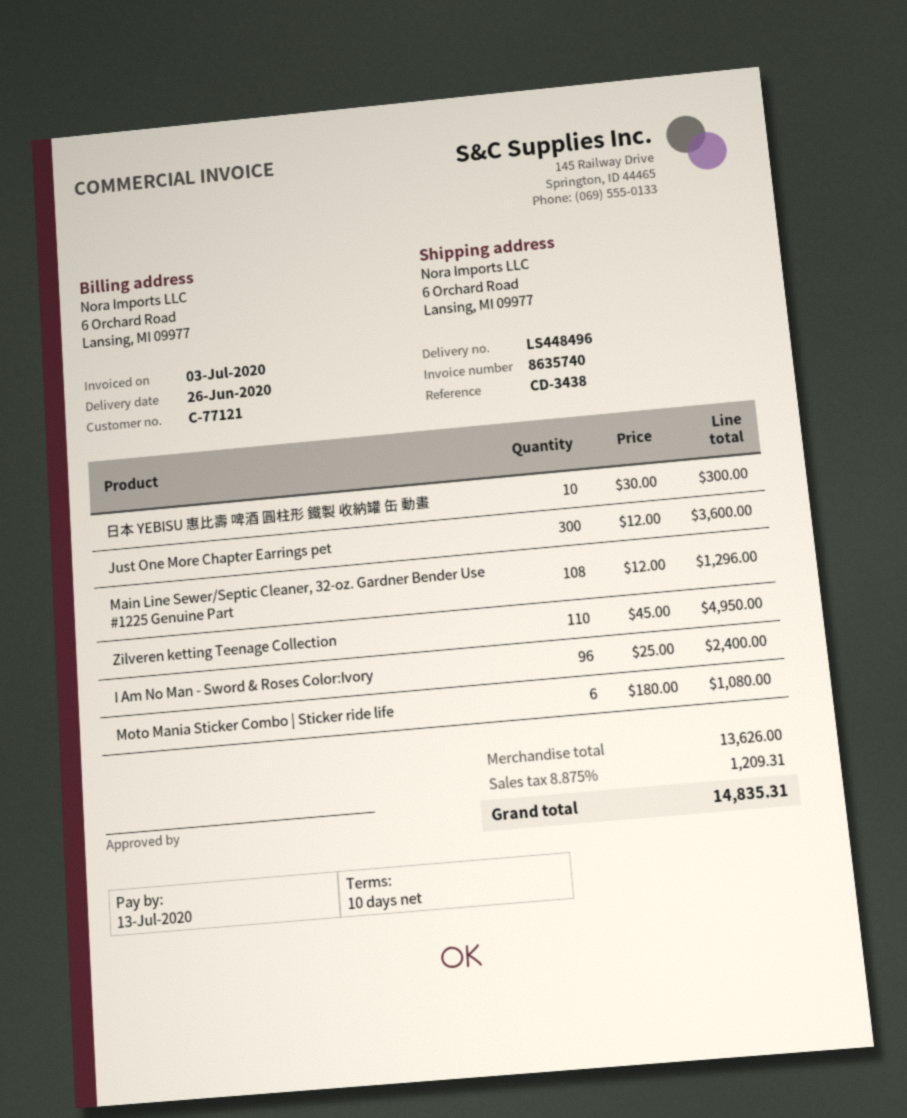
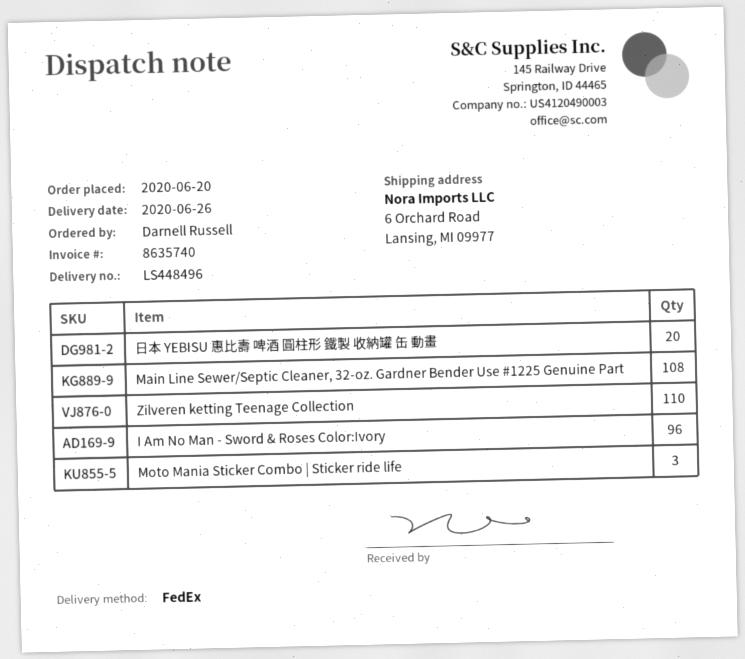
日本 YEBISU 惠比壽 啤酒 圓柱形 鐵製 收納罐 缶 動畫: 10 -> 20
Just One More Chapter Earrings pet: 300 -> none
Moto Mania Sticker Combo | Sticker ride life: 6 -> 3

